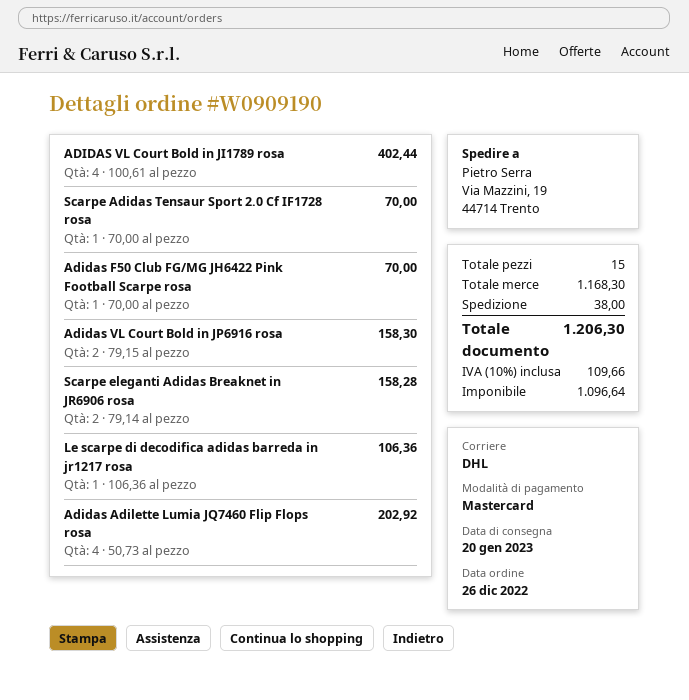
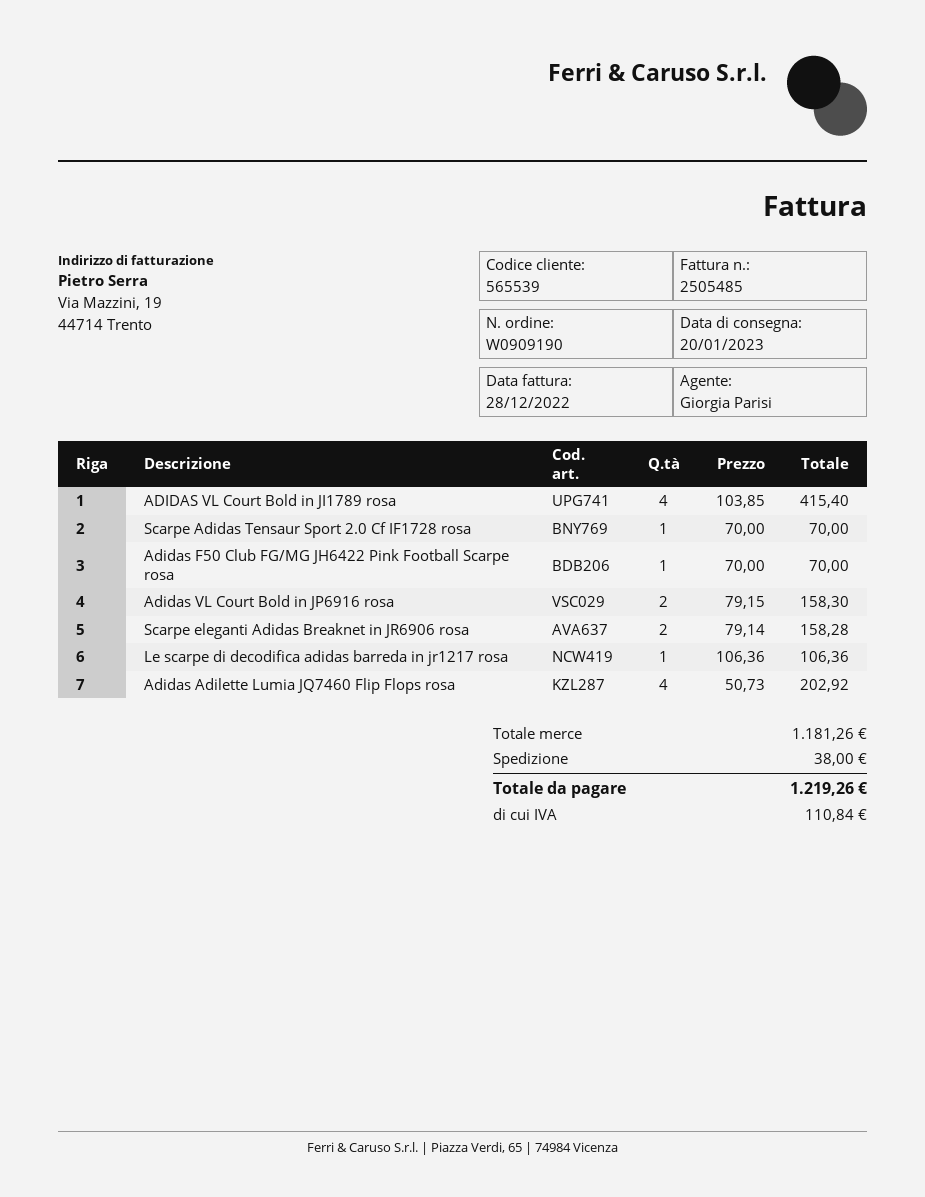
ADIDAS VL Court Bold in JI1789 rosa: 4 x 100.61 = 402.44 -> 4 x 103.85 = 415.40
subtotal: 1168.30 -> 1181.26
tax: 109.66 -> 110.84
total: 1206.30 -> 1219.26

